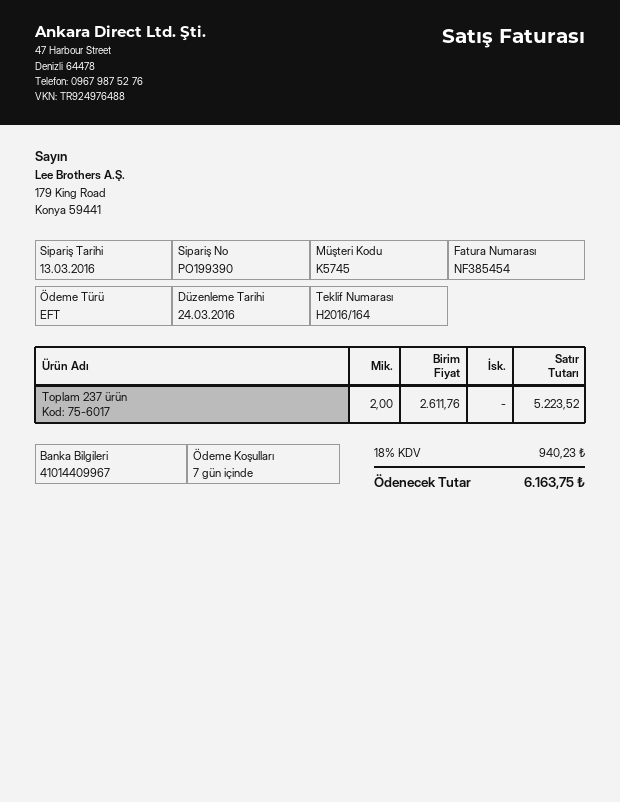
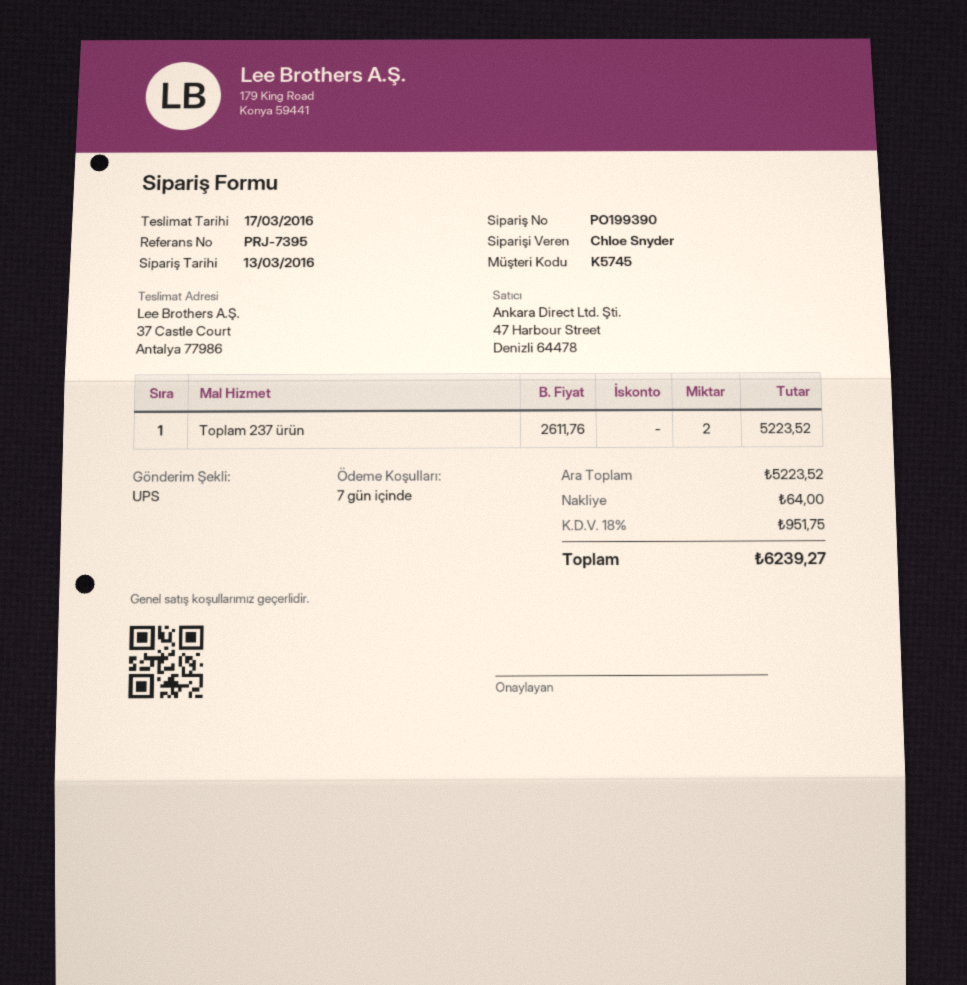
shipping: none -> 64.00
tax: 18% = 940.23 -> 18% = 951.75
total: 6163.75 -> 6239.27

